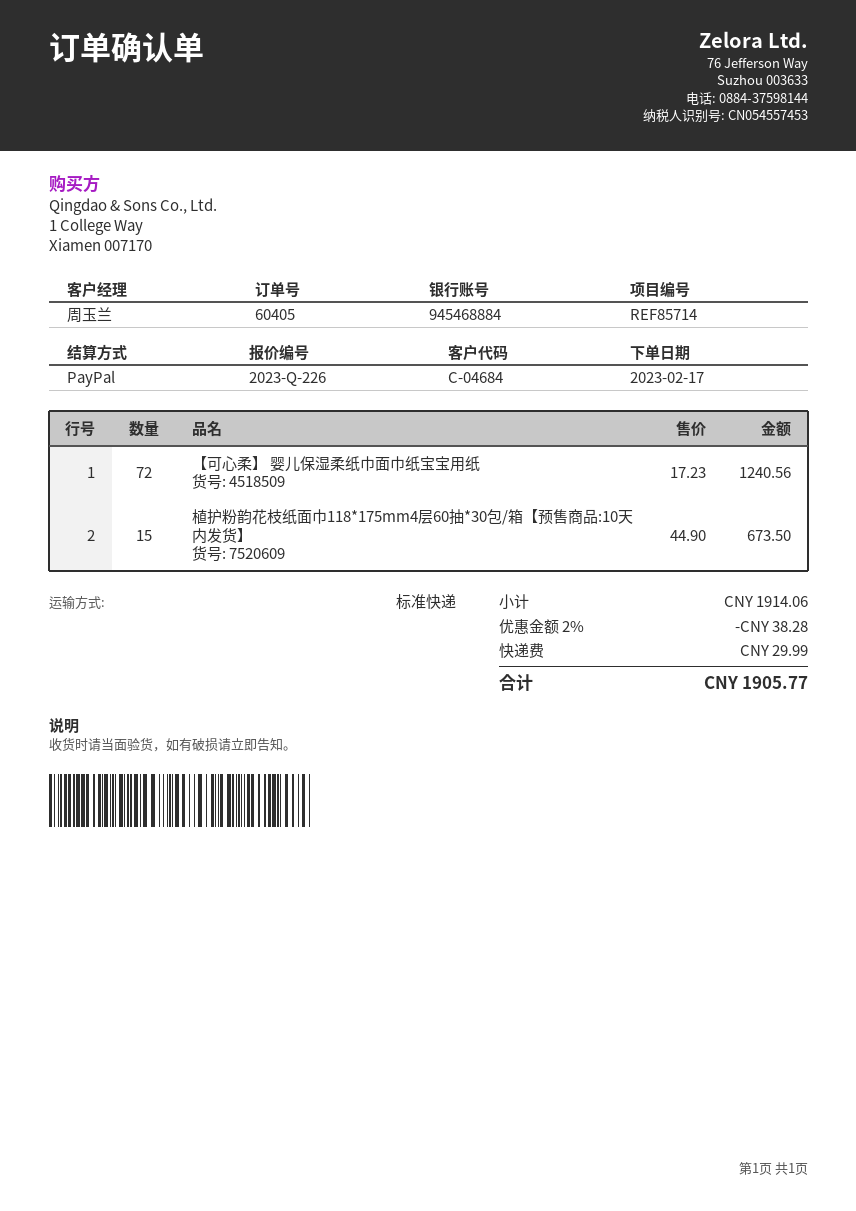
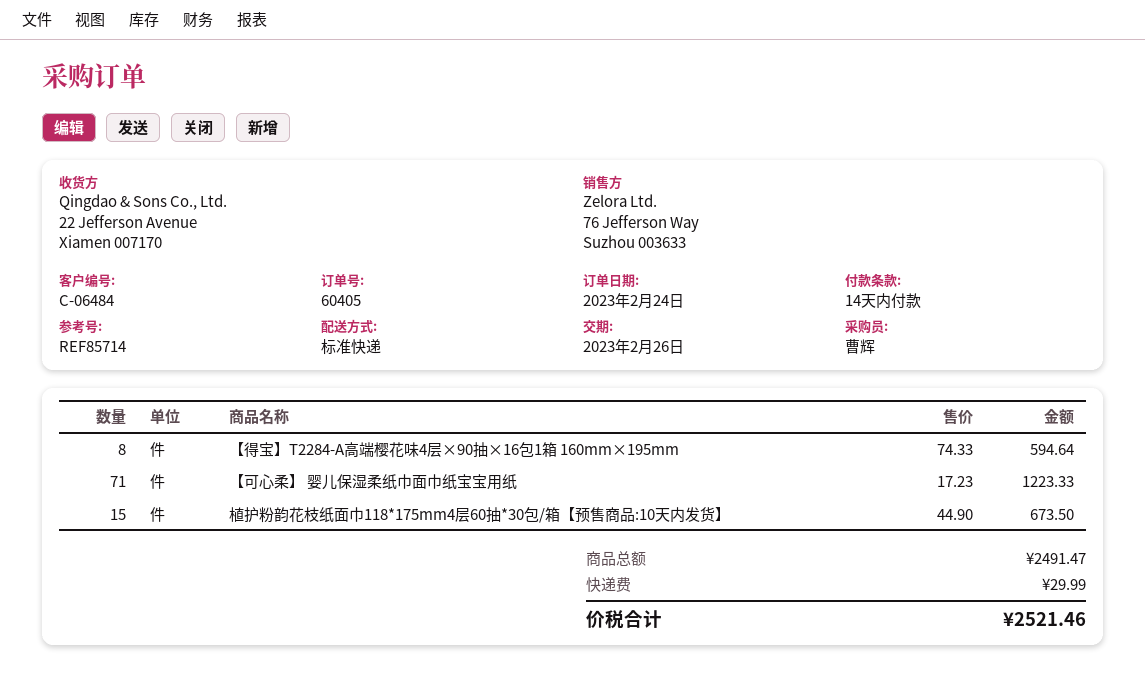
order date: 2023-02-17 -> 2023-02-24
customer number: C-04684 -> C-06484
【可心柔】 婴儿保湿柔纸巾面巾纸宝宝用纸: 72 x 17.23 = 1240.56 -> 71 x 17.23 = 1223.33
【得宝】T2284-A高端樱花味4层×90抽×16包1箱 160mm×195mm: none -> 8 x 74.33 = 594.64
subtotal: 1914.06 -> 2491.47
discount: 2% = 38.28 -> none
total: 1905.77 -> 2521.46

